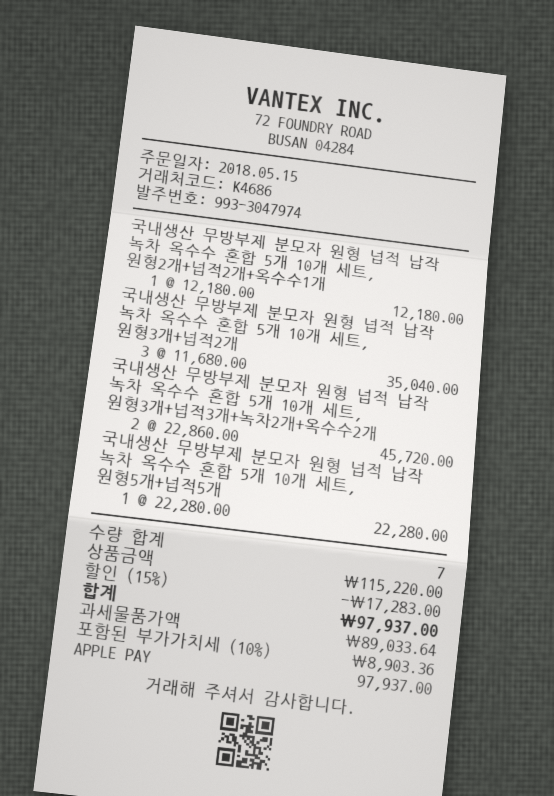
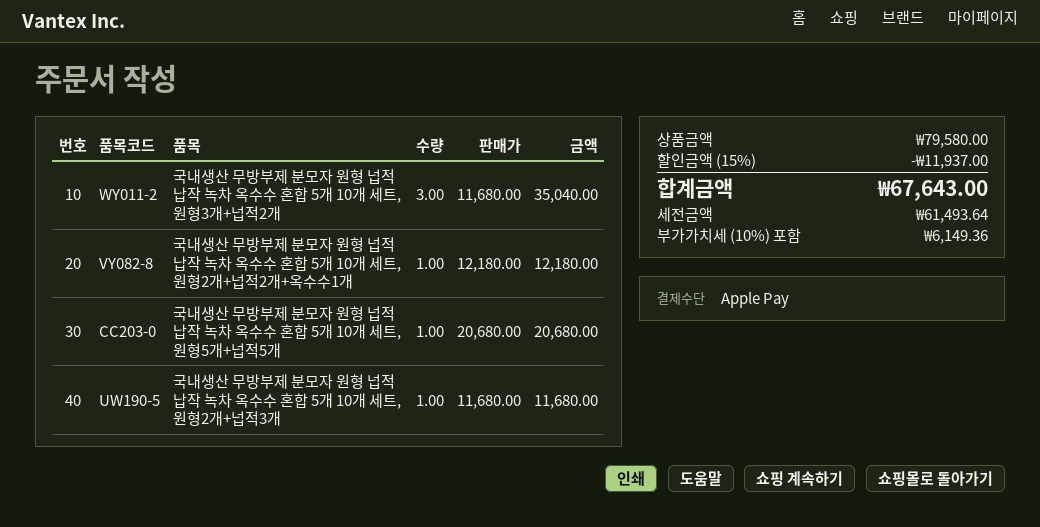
국내생산 무방부제 분모자 원형 넙적 납작 녹차 옥수수 혼합 5개 10개 세트, 원형3개+넙적3개+녹차2개+옥수수2개: 2 x 22860.00 = 45720.00 -> none
국내생산 무방부제 분모자 원형 넙적 납작 녹차 옥수수 혼합 5개 10개 세트, 원형5개+넙적5개: 1 x 22280.00 = 22280.00 -> 1 x 20680.00 = 20680.00
국내생산 무방부제 분모자 원형 넙적 납작 녹차 옥수수 혼합 5개 10개 세트, 원형2개+넙적3개: none -> 1 x 11680.00 = 11680.00
subtotal: 115220.00 -> 79580.00
discount: 15% = 17283.00 -> 15% = 11937.00
net: 89033.64 -> 61493.64
tax: 10% = 8903.36 -> 10% = 6149.36
total: 97937.00 -> 67643.00

